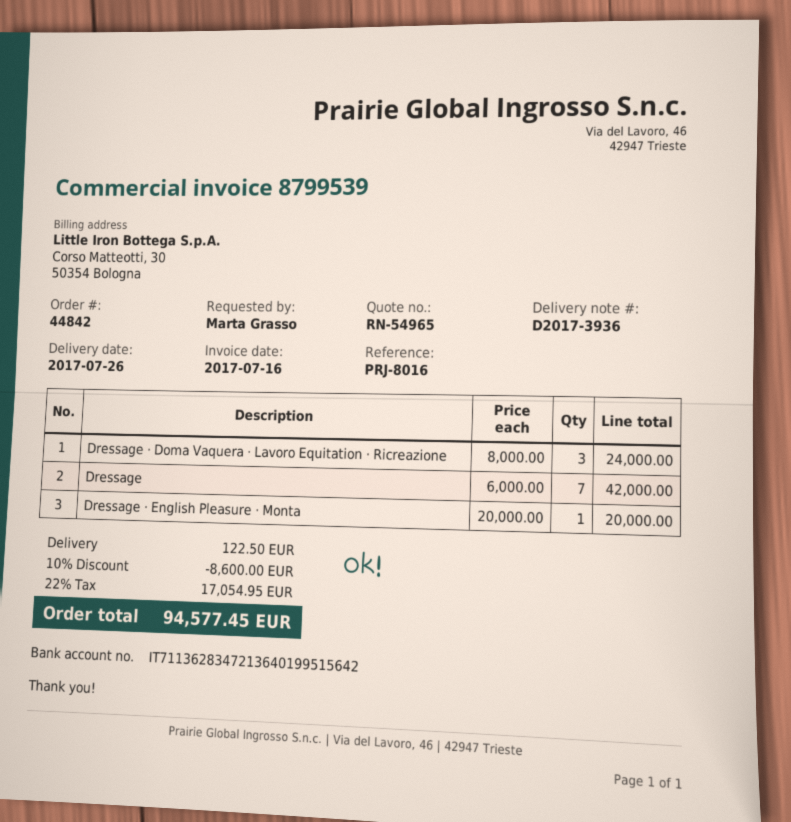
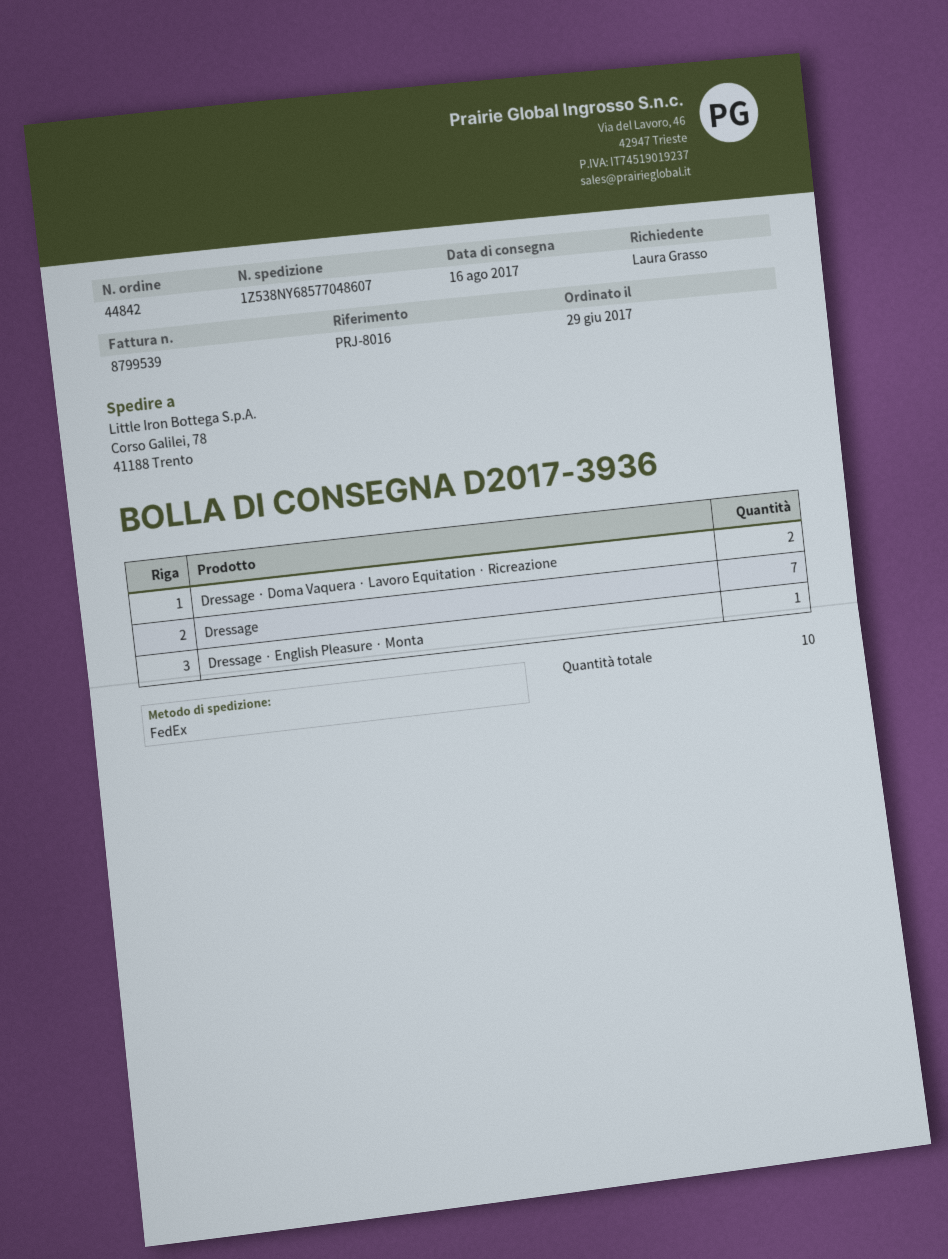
delivery date: 2017-07-26 -> 2017-08-16
ordered by: Marta Grasso -> Laura Grasso
Dressage · Doma Vaquera · Lavoro Equitation · Ricreazione: 3 -> 2

